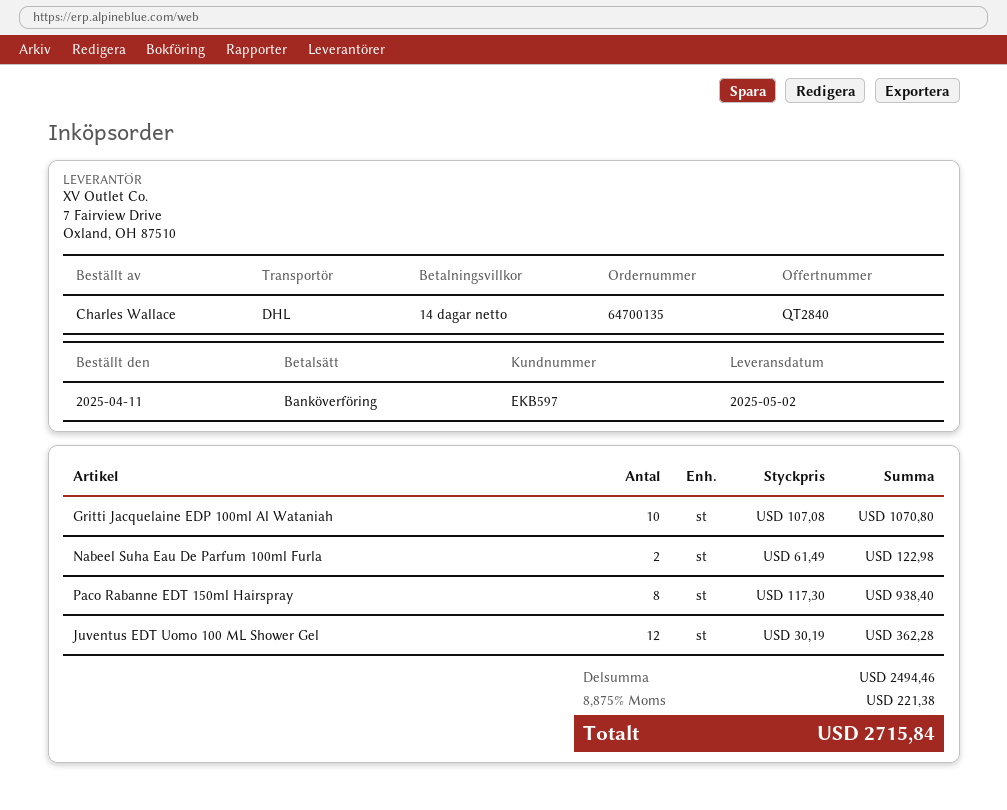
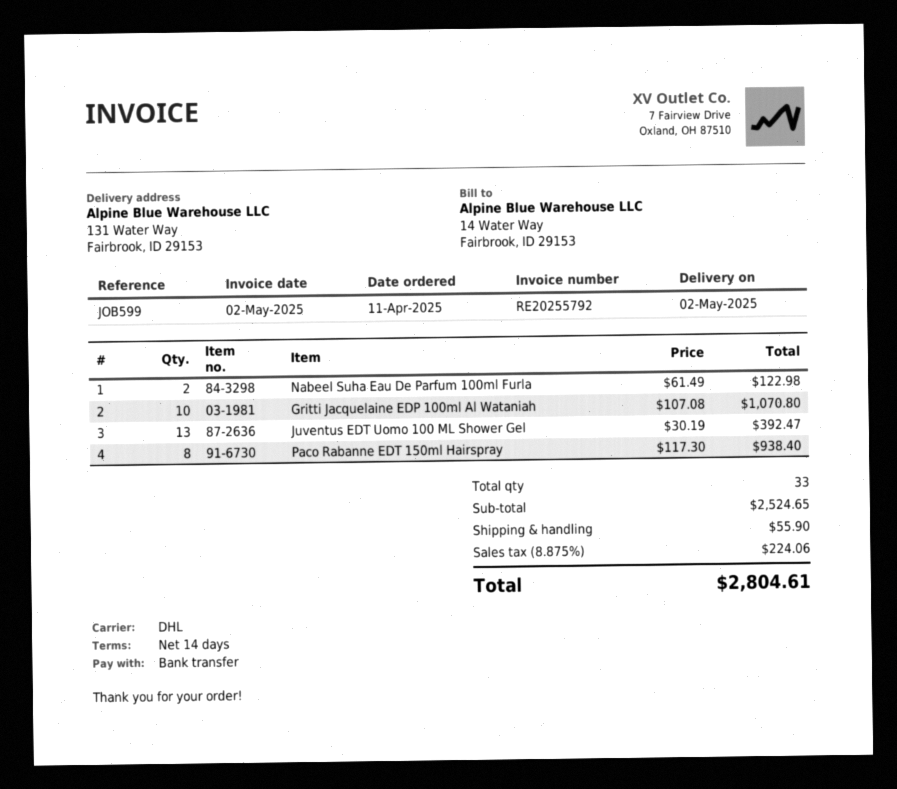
Juventus EDT Uomo 100 ML Shower Gel: 12 x 30.19 = 362.28 -> 13 x 30.19 = 392.47
subtotal: 2494.46 -> 2524.65
shipping: none -> 55.90
tax: 8.875% = 221.38 -> 8.875% = 224.06
total: 2715.84 -> 2804.61

